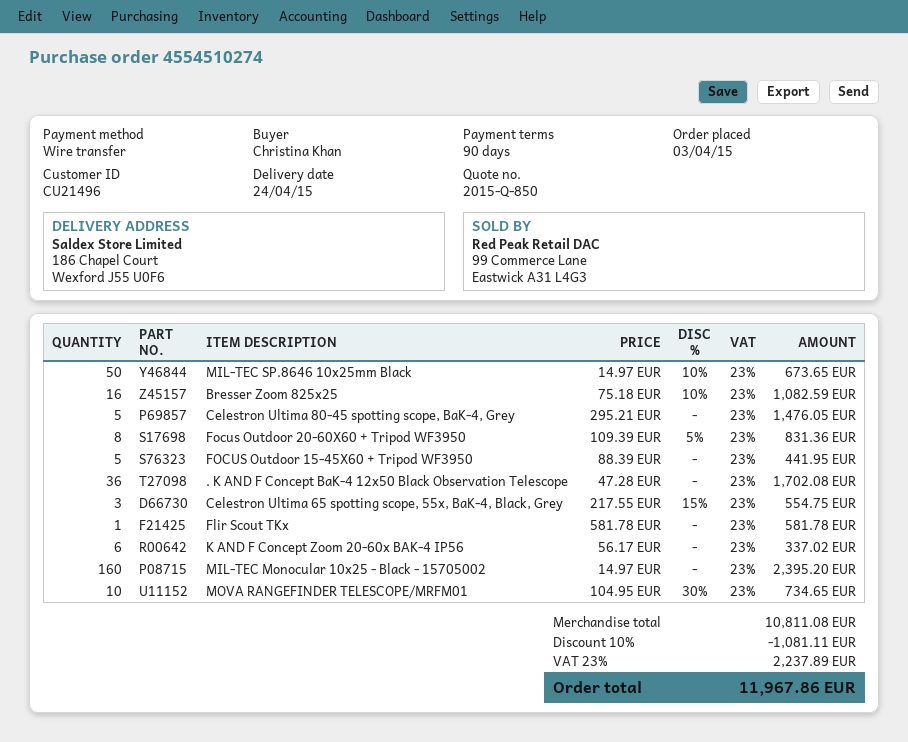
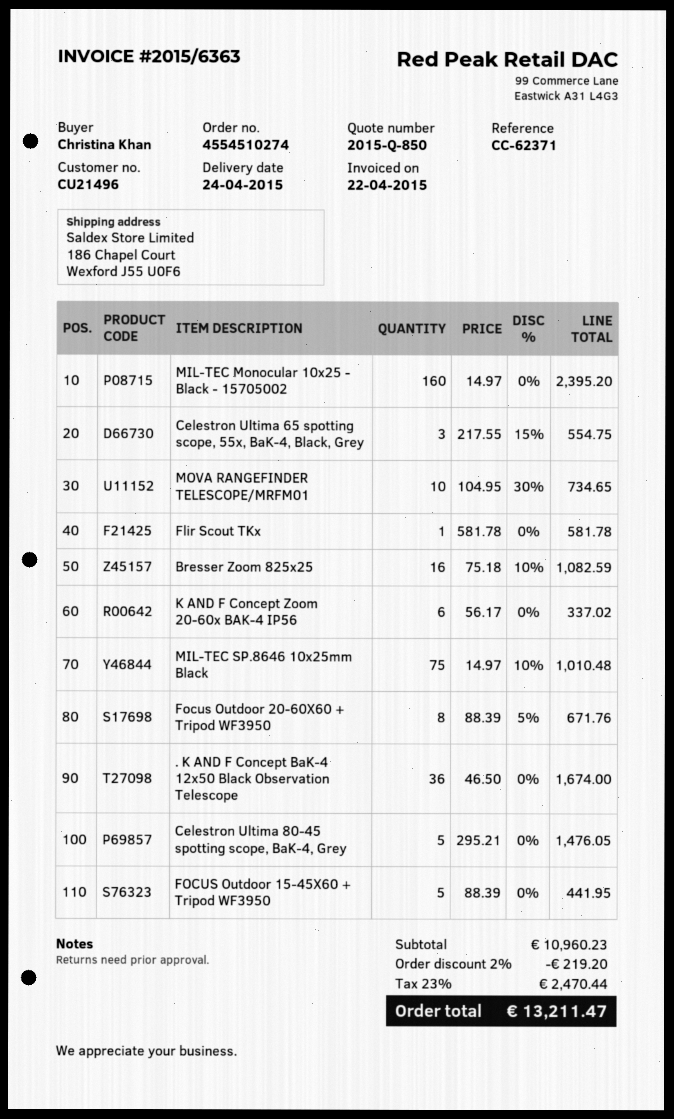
MIL-TEC SP.8646 10x25mm Black: 50 x 14.97 - 10% = 673.65 -> 75 x 14.97 - 10% = 1010.48
Focus Outdoor 20-60X60 + Tripod WF3950: 8 x 109.39 - 5% = 831.36 -> 8 x 88.39 - 5% = 671.76
. K AND F Concept BaK-4 12x50 Black Observation Telescope: 36 x 47.28 = 1702.08 -> 36 x 46.50 = 1674.00
subtotal: 10811.08 -> 10960.23
discount: 10% = 1081.11 -> 2% = 219.20
tax: 23% = 2237.89 -> 23% = 2470.44
total: 11967.86 -> 13211.47

